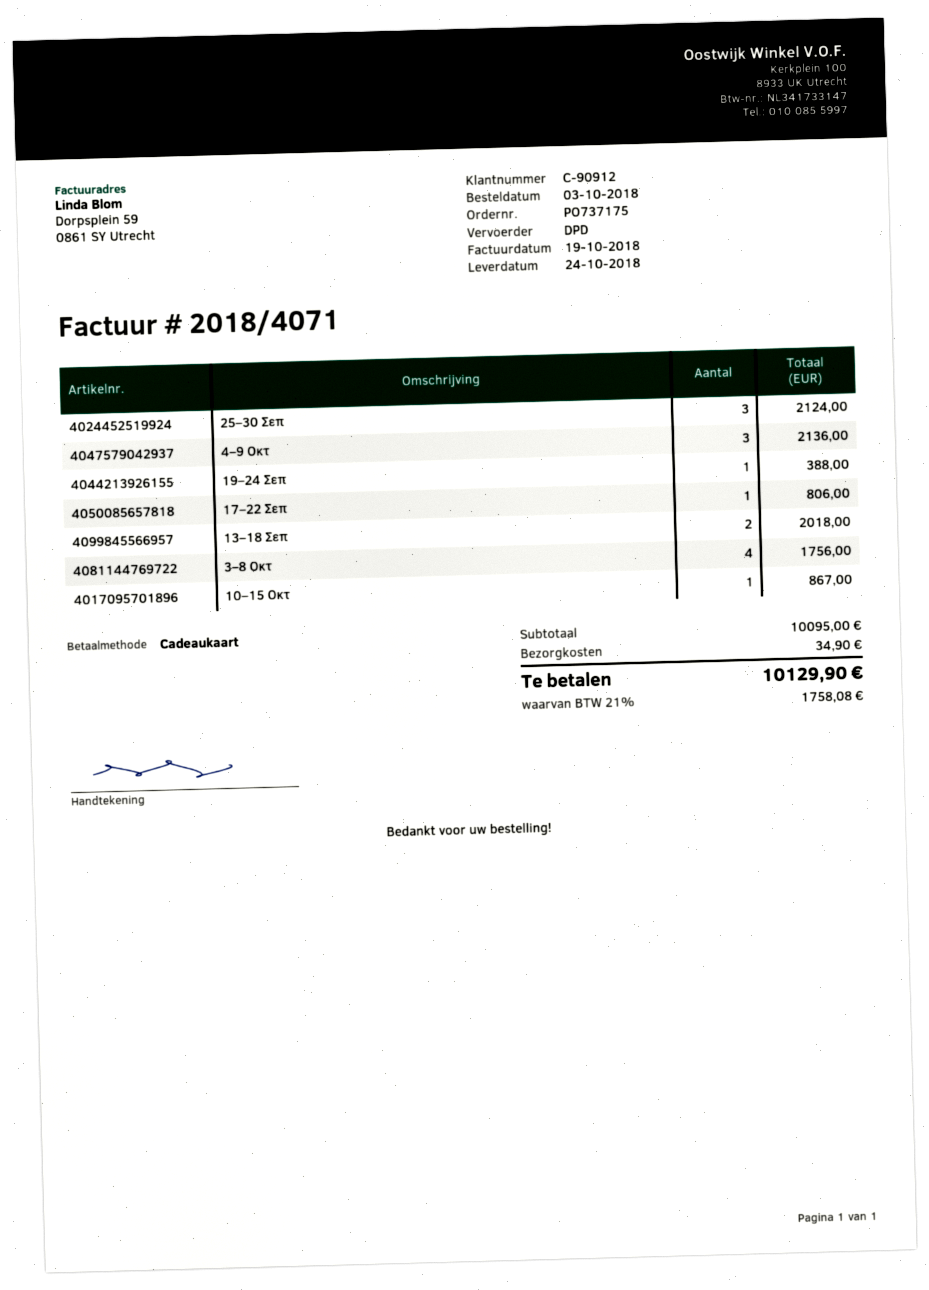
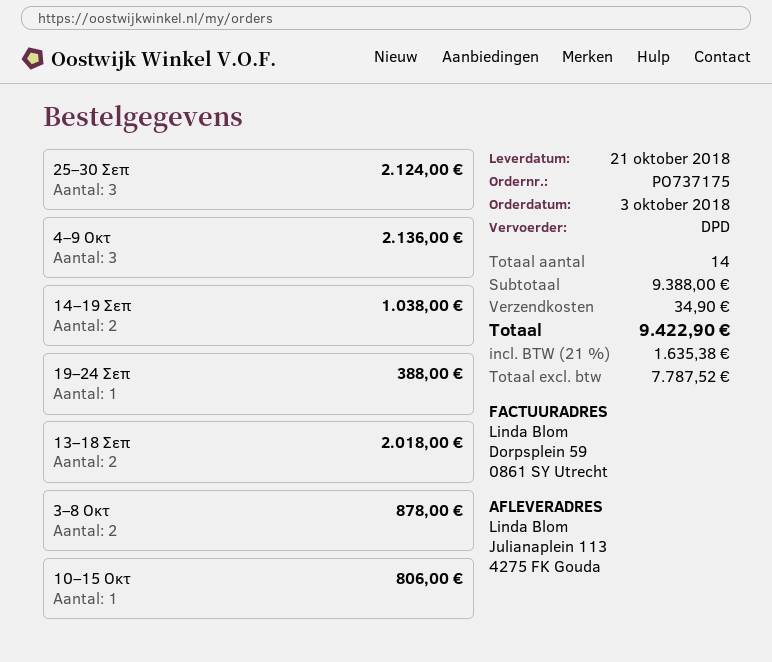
delivery date: 2018-10-24 -> 2018-10-21
17–22 Σεπ: 1 for 806.00 -> none
3–8 Οκτ: 4 for 1756.00 -> 2 for 878.00
10–15 Οκτ: 1 for 867.00 -> 1 for 806.00
14–19 Σεπ: none -> 2 for 1038.00
subtotal: 10095.00 -> 9388.00
tax: 21% = 1758.08 -> 21% = 1635.38
total: 10129.90 -> 9422.90

